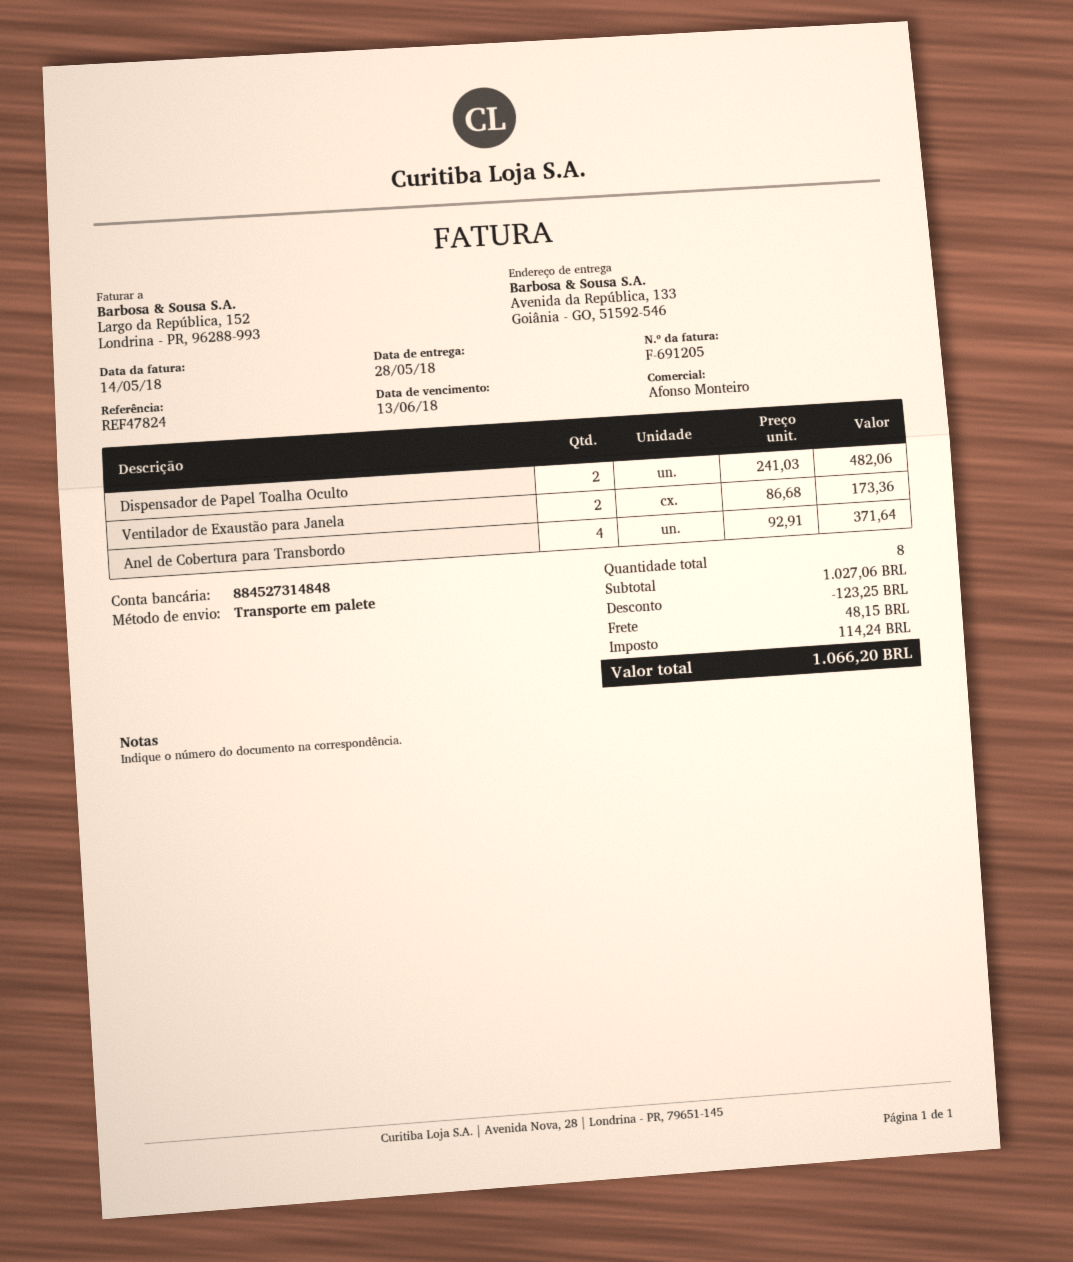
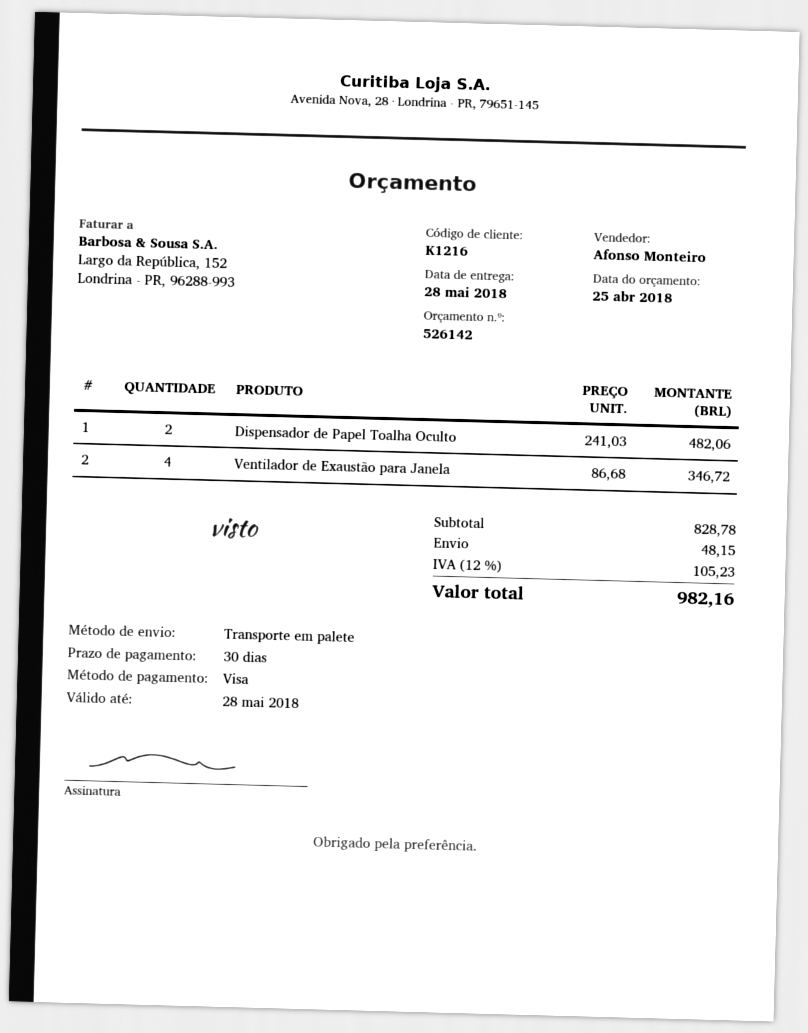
Ventilador de Exaustão para Janela: 2 x 86.68 = 173.36 -> 4 x 86.68 = 346.72
Anel de Cobertura para Transbordo: 4 x 92.91 = 371.64 -> none
subtotal: 1027.06 -> 828.78
discount: 123.25 -> none
tax: 114.24 -> 105.23
total: 1066.20 -> 982.16

